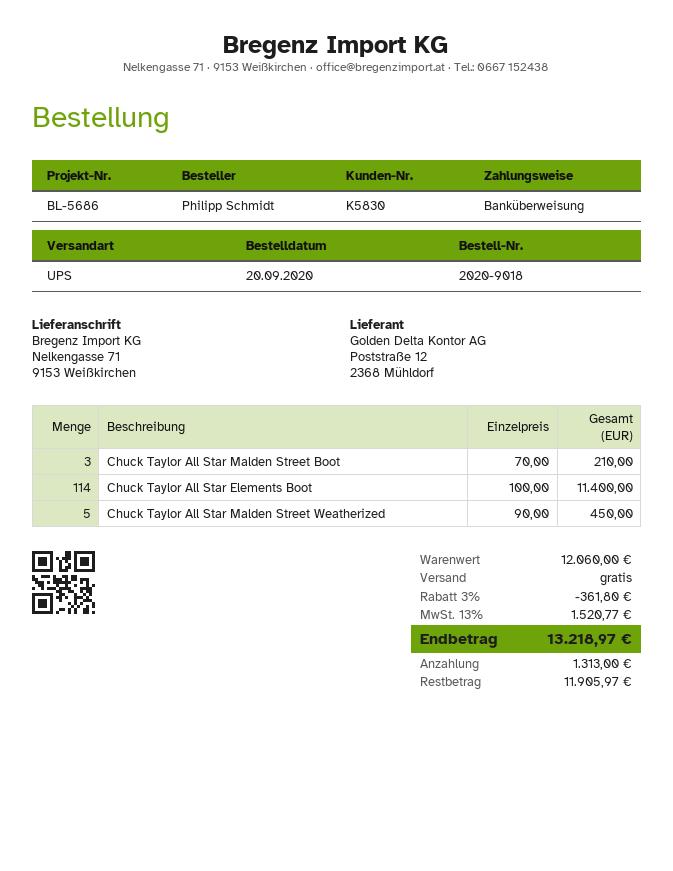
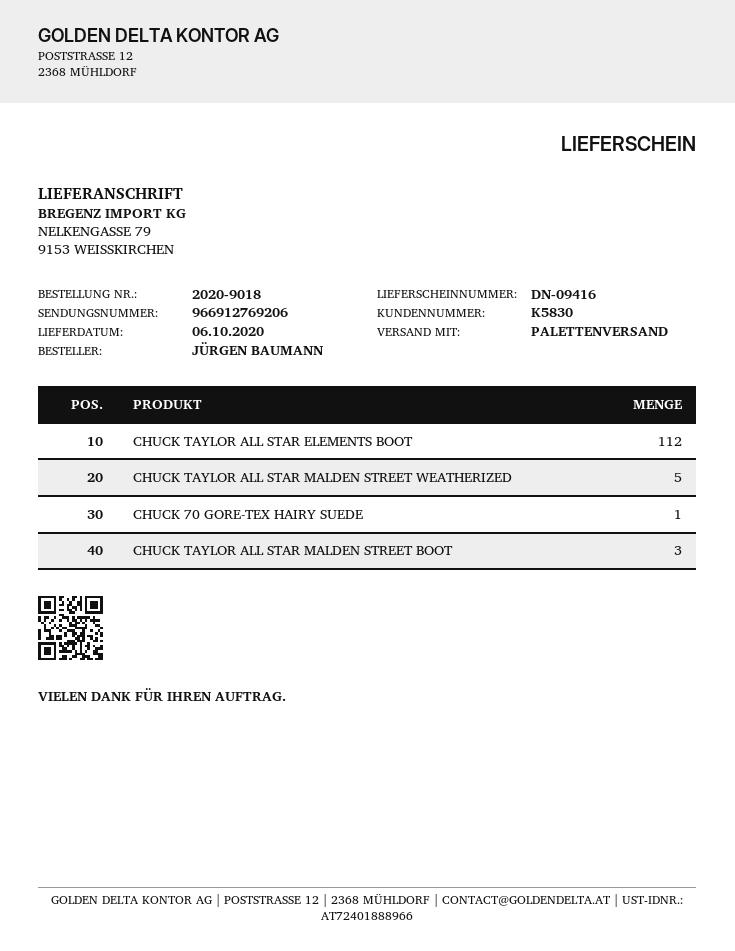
ordered by: Philipp Schmidt -> JÜRGEN BAUMANN
shipping method: UPS -> pallet freight
ship to: Nelkengasse 71, 9153 Weißkirchen -> NELKENGASSE 79, 9153 WEISSKIRCHEN
Chuck Taylor All Star Elements Boot: 114 -> 112
CHUCK 70 GORE-TEX HAIRY SUEDE: none -> 1

